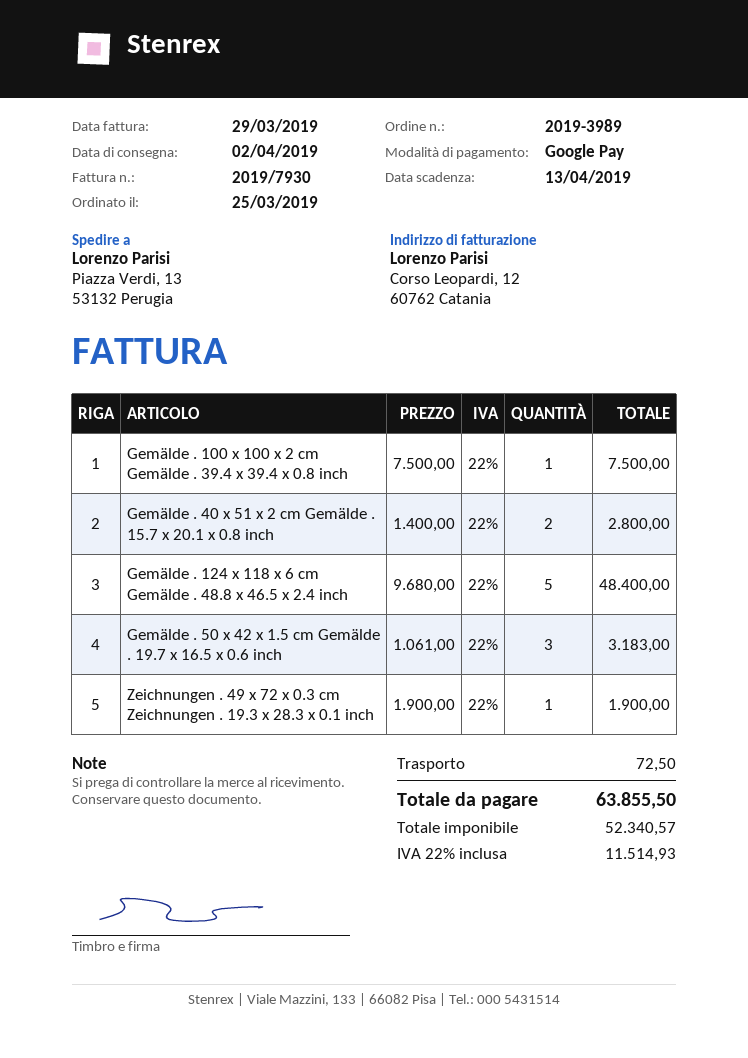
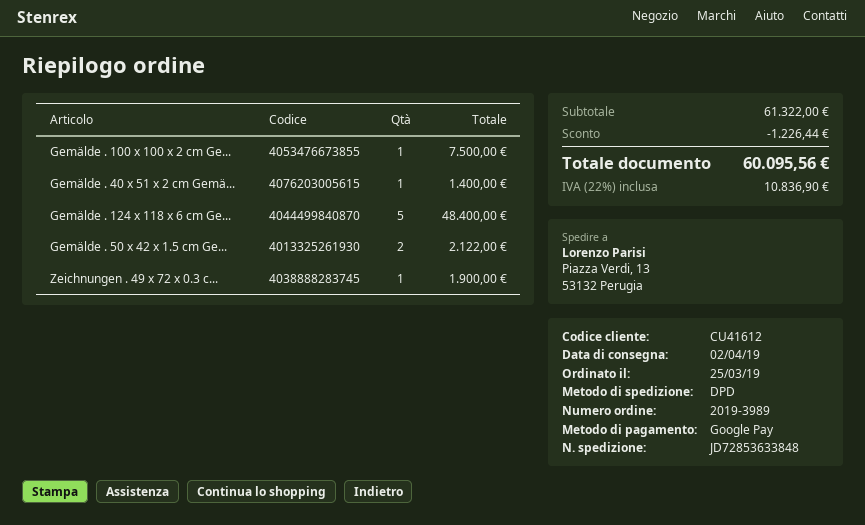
Gemälde . 40 x 51 x 2 cm Gemälde . 15.7 x 20.1 x 0.8 inch: 2 for 2800.00 -> 1 for 1400.00
Gemälde . 50 x 42 x 1.5 cm Gemälde . 19.7 x 16.5 x 0.6 inch: 3 for 3183.00 -> 2 for 2122.00
discount: none -> 1226.44
shipping: 72.50 -> none
tax: 22% = 11514.93 -> 22% = 10836.90
total: 63855.50 -> 60095.56

